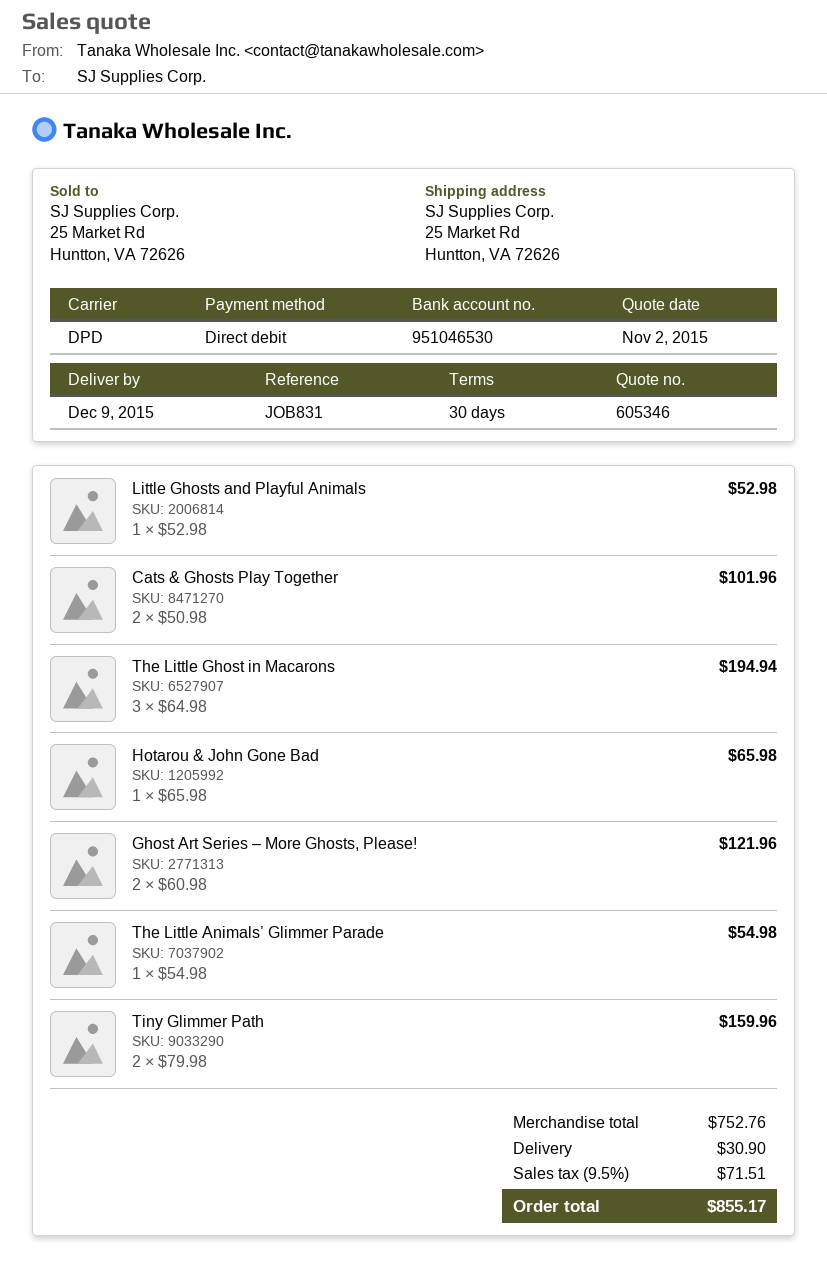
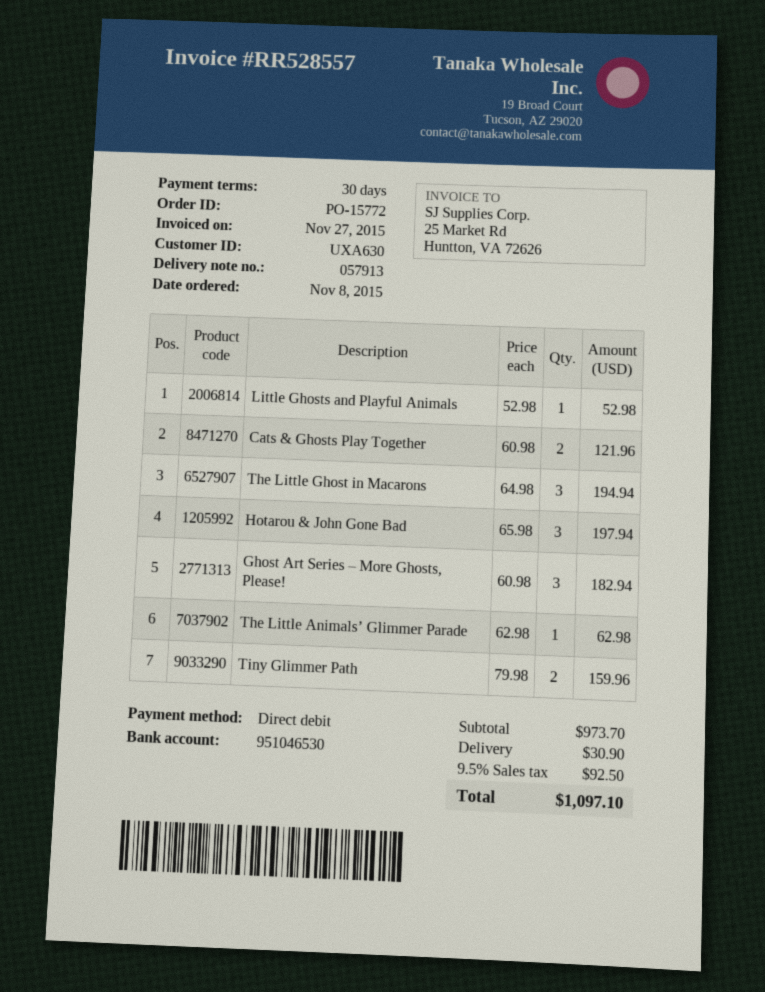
Cats & Ghosts Play Together: 2 x 50.98 = 101.96 -> 2 x 60.98 = 121.96
Hotarou & John Gone Bad: 1 x 65.98 = 65.98 -> 3 x 65.98 = 197.94
Ghost Art Series – More Ghosts, Please!: 2 x 60.98 = 121.96 -> 3 x 60.98 = 182.94
The Little Animals’ Glimmer Parade: 1 x 54.98 = 54.98 -> 1 x 62.98 = 62.98
subtotal: 752.76 -> 973.70
tax: 9.5% = 71.51 -> 9.5% = 92.50
total: 855.17 -> 1097.10

